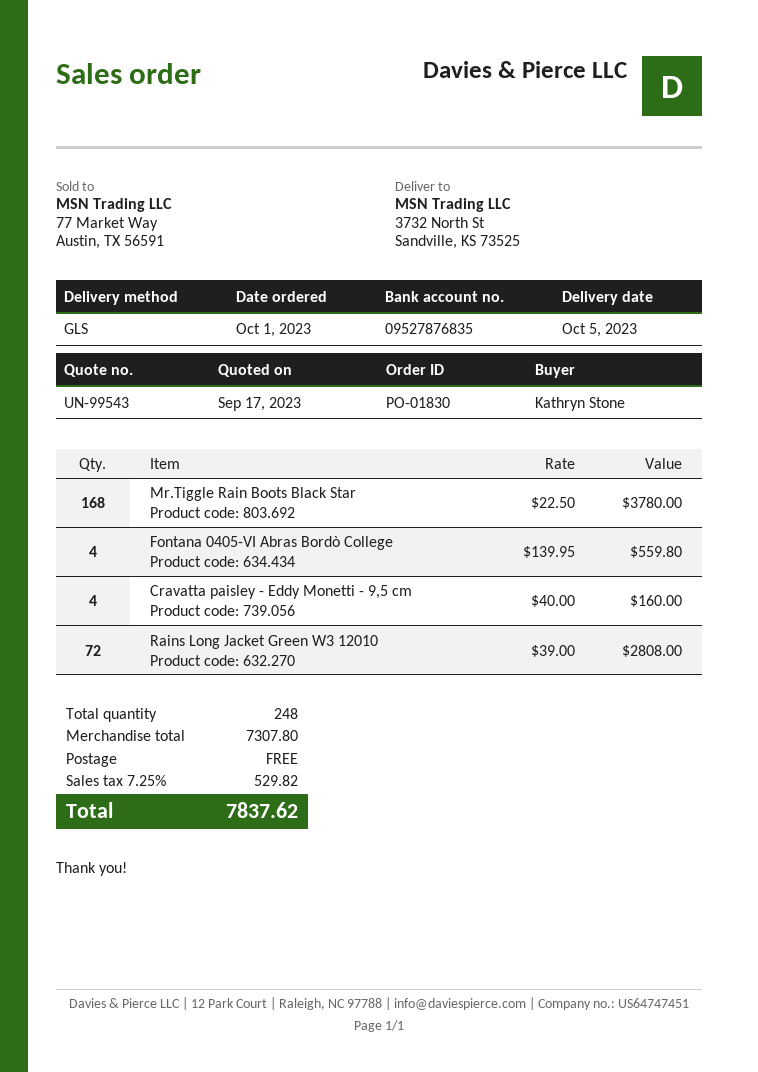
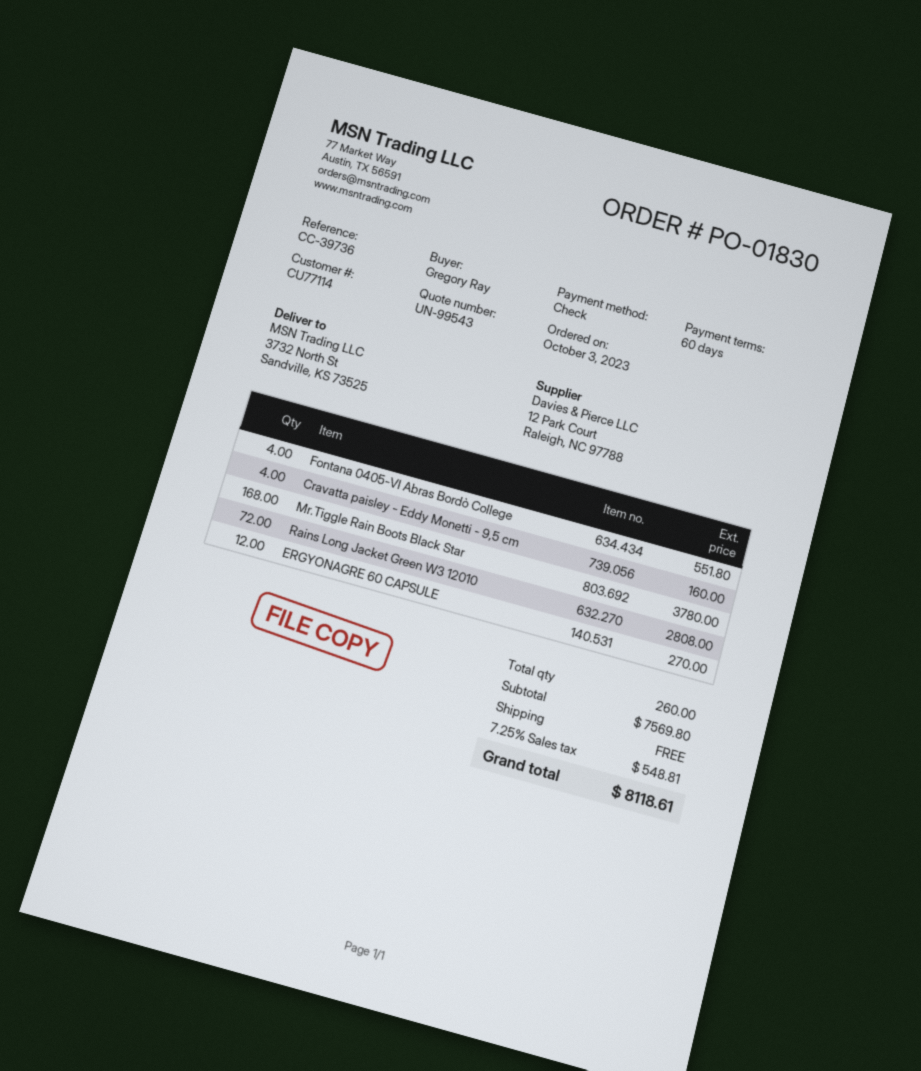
order date: 2023-10-01 -> 2023-10-03
ordered by: Kathryn Stone -> Gregory Ray
Fontana 0405-VI Abras Bordò College: 4 for 559.80 -> 4 for 551.80
ERGYONAGRE 60 CAPSULE: none -> 12 for 270.00
total quantity: 248 -> 260
subtotal: 7307.80 -> 7569.80
tax: 7.25% = 529.82 -> 7.25% = 548.81
total: 7837.62 -> 8118.61

